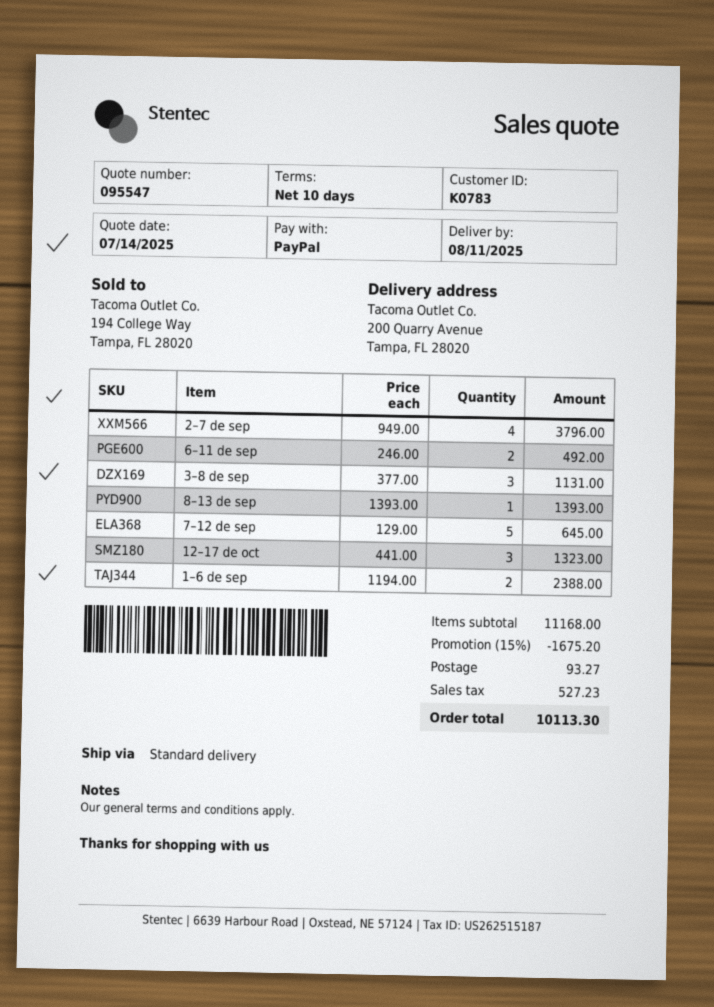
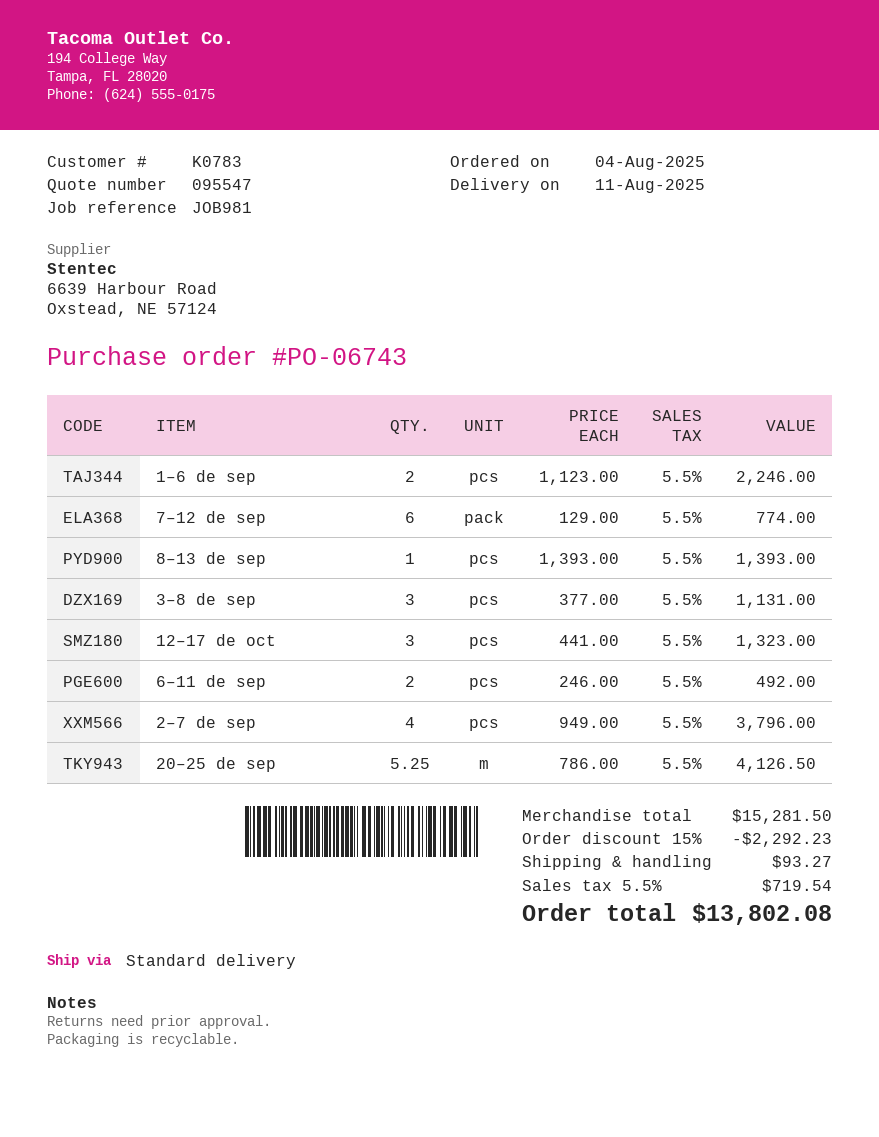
7–12 de sep: 5 x 129.00 = 645.00 -> 6 x 129.00 = 774.00
1–6 de sep: 2 x 1194.00 = 2388.00 -> 2 x 1123.00 = 2246.00
20–25 de sep: none -> 5.25 x 786.00 = 4126.50
subtotal: 11168.00 -> 15281.50
discount: 15% = 1675.20 -> 15% = 2292.23
tax: 527.23 -> 719.54
total: 10113.30 -> 13802.08

